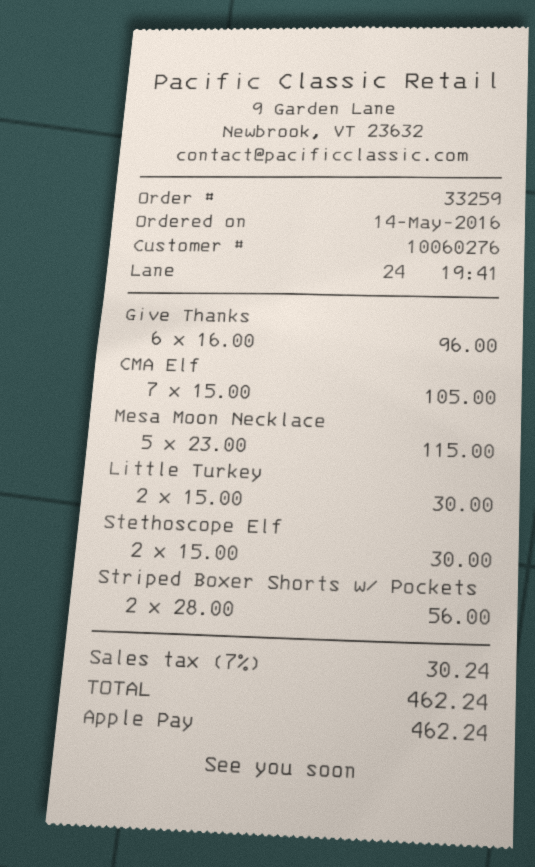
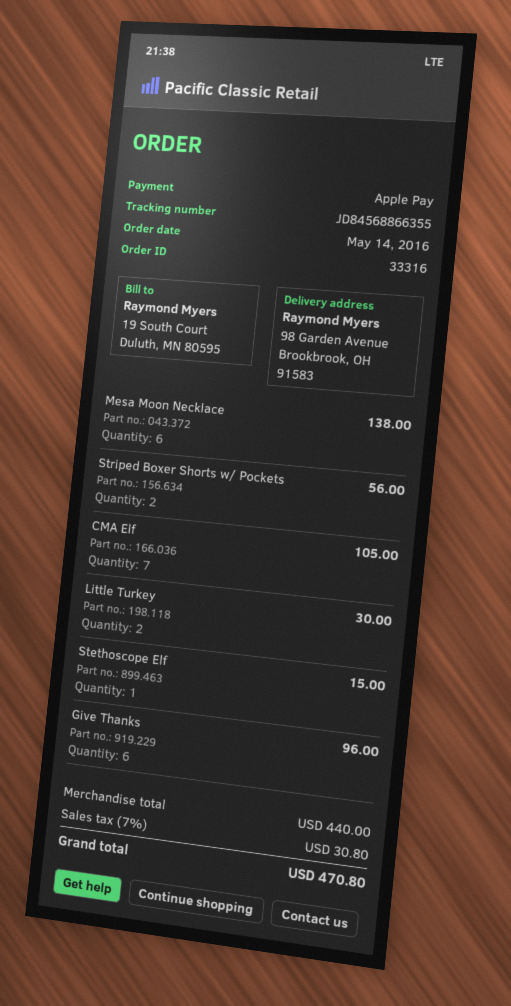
order number: 33259 -> 33316
Mesa Moon Necklace: 5 for 115.00 -> 6 for 138.00
Stethoscope Elf: 2 for 30.00 -> 1 for 15.00
tax: 7% = 30.24 -> 7% = 30.80
total: 462.24 -> 470.80

